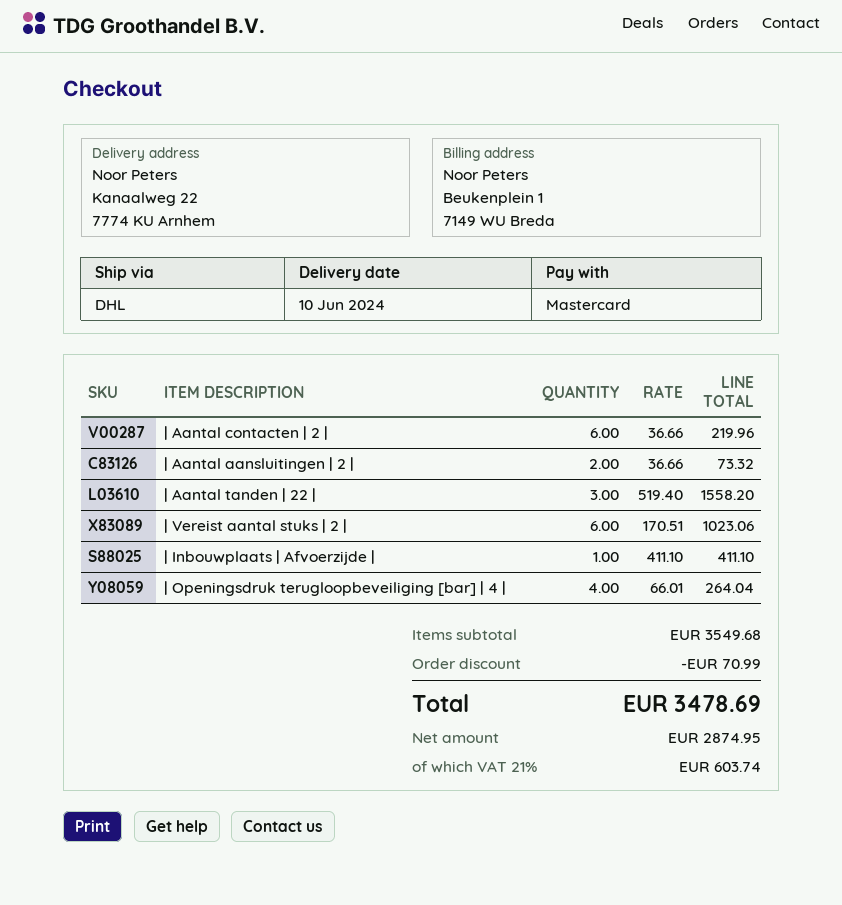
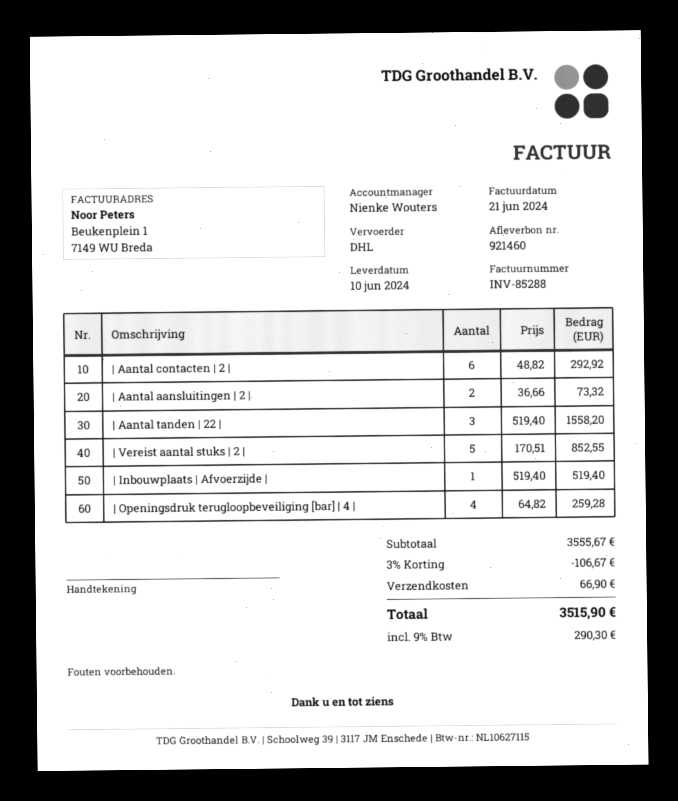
| Aantal contacten | 2 |: 6 x 36.66 = 219.96 -> 6 x 48.82 = 292.92
| Vereist aantal stuks | 2 |: 6 x 170.51 = 1023.06 -> 5 x 170.51 = 852.55
| Inbouwplaats | Afvoerzijde |: 1 x 411.10 = 411.10 -> 1 x 519.40 = 519.40
| Openingsdruk terugloopbeveiliging [bar] | 4 |: 4 x 66.01 = 264.04 -> 4 x 64.82 = 259.28
subtotal: 3549.68 -> 3555.67
discount: 70.99 -> 106.67
shipping: none -> 66.90
tax: 21% = 603.74 -> 9% = 290.30
total: 3478.69 -> 3515.90

